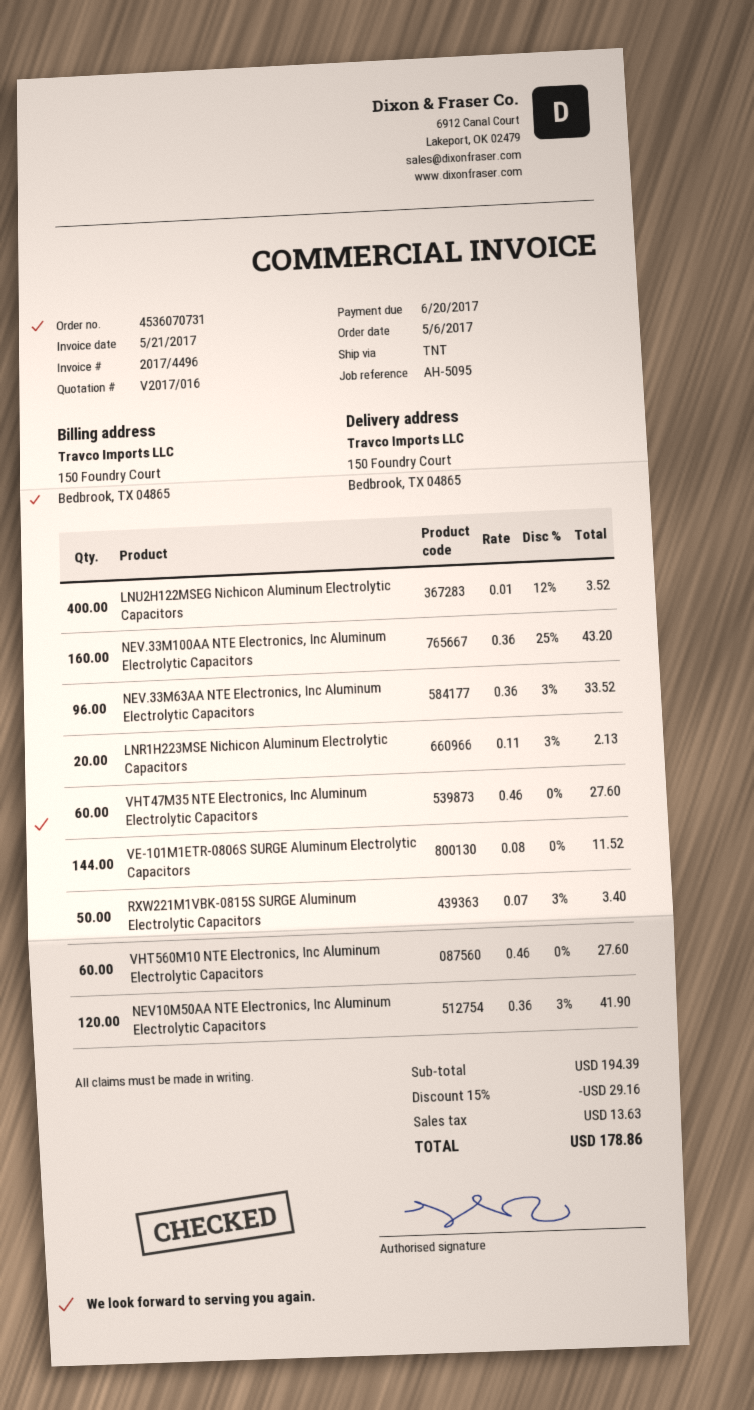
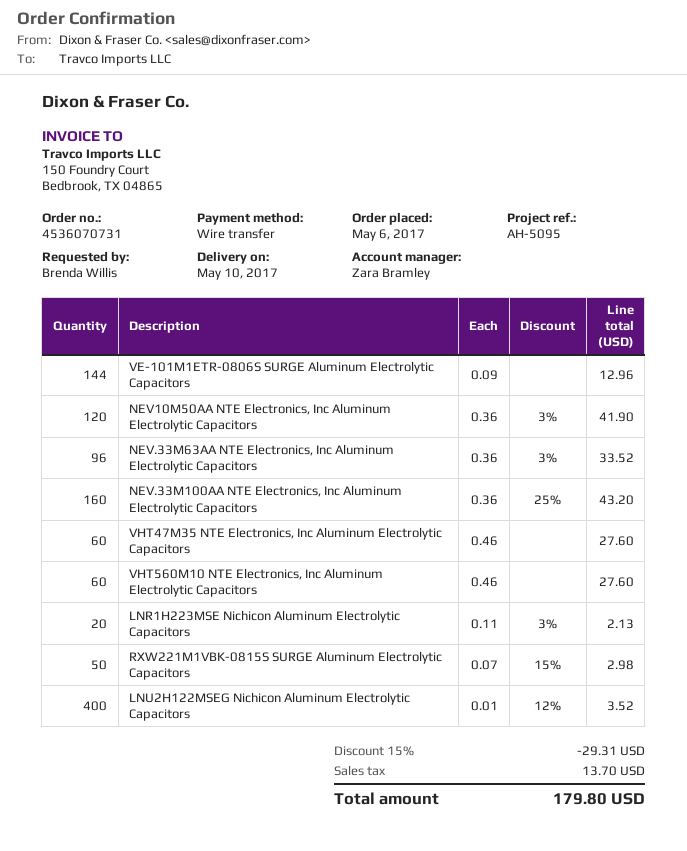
VE-101M1ETR-0806S SURGE Aluminum Electrolytic Capacitors: 144 x 0.08 = 11.52 -> 144 x 0.09 = 12.96
RXW221M1VBK-0815S SURGE Aluminum Electrolytic Capacitors: 50 x 0.07 - 3% = 3.40 -> 50 x 0.07 - 15% = 2.98
discount: 15% = 29.16 -> 15% = 29.31
tax: 13.63 -> 13.70
total: 178.86 -> 179.80

